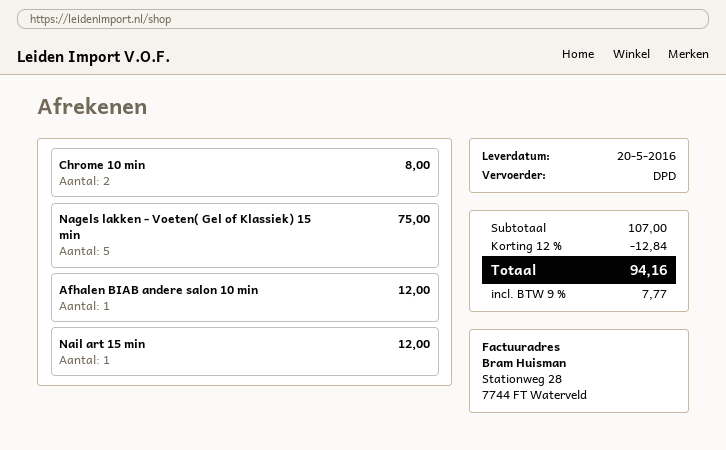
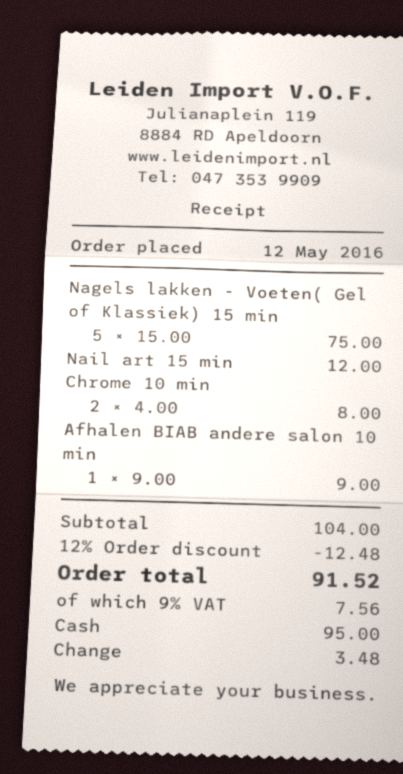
Afhalen BIAB andere salon 10 min: 1 for 12.00 -> 1 for 9.00
subtotal: 107.00 -> 104.00
discount: 12% = 12.84 -> 12% = 12.48
tax: 9% = 7.77 -> 9% = 7.56
total: 94.16 -> 91.52

